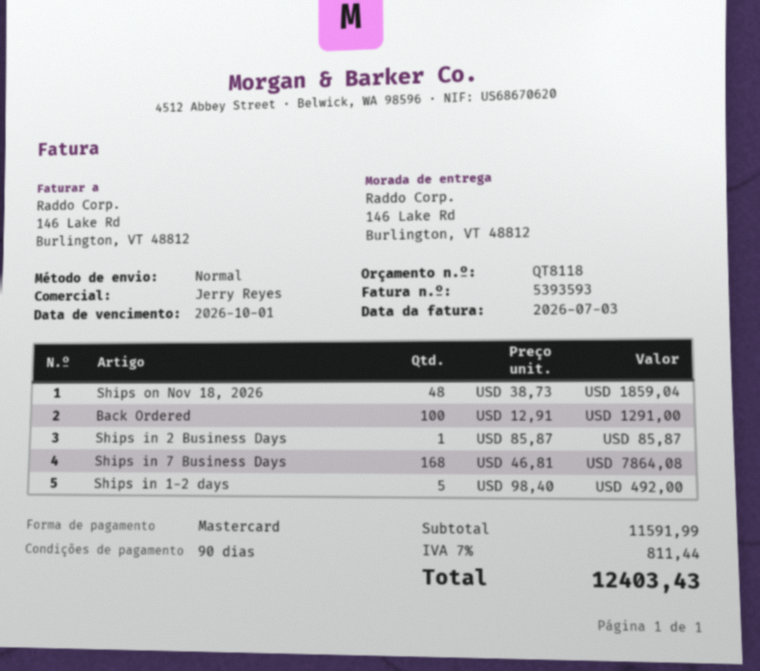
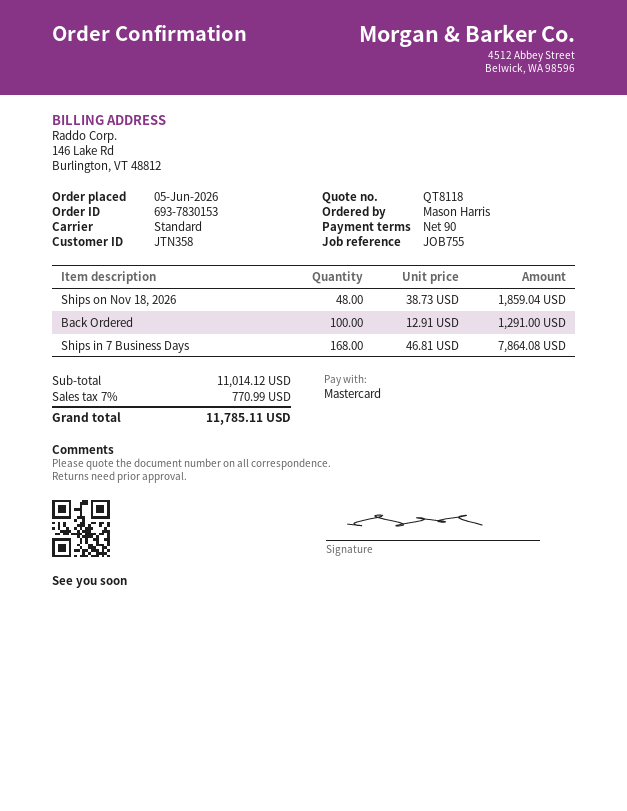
Ships in 2 Business Days: 1 x 85.87 = 85.87 -> none
Ships in 1-2 days: 5 x 98.40 = 492.00 -> none
subtotal: 11591.99 -> 11014.12
tax: 7% = 811.44 -> 7% = 770.99
total: 12403.43 -> 11785.11

